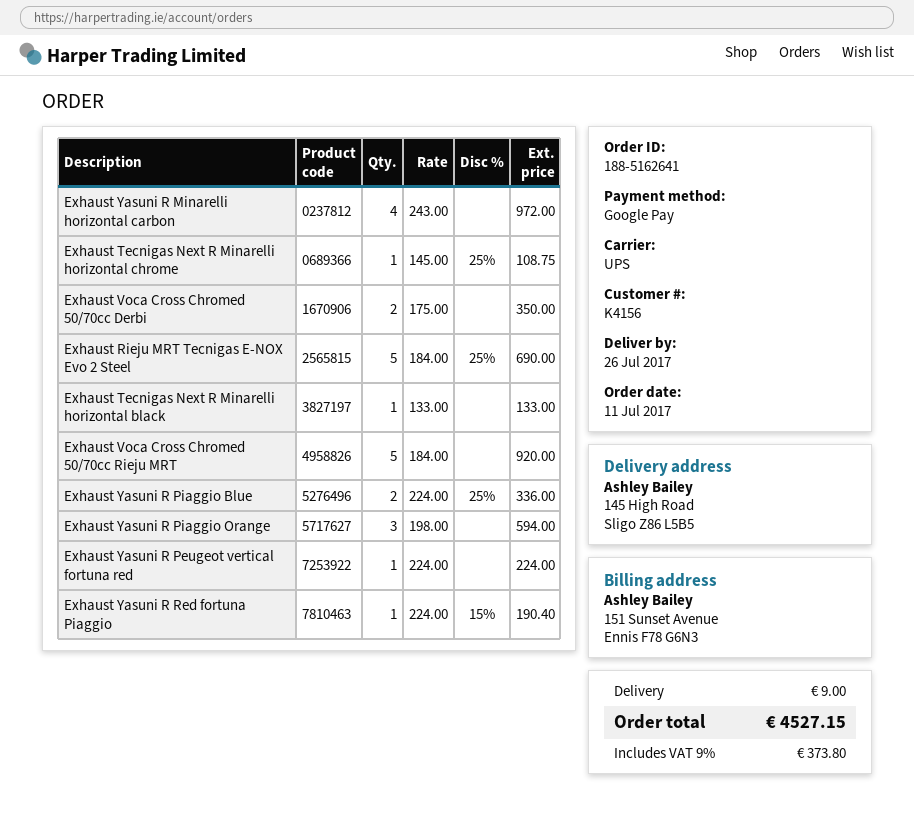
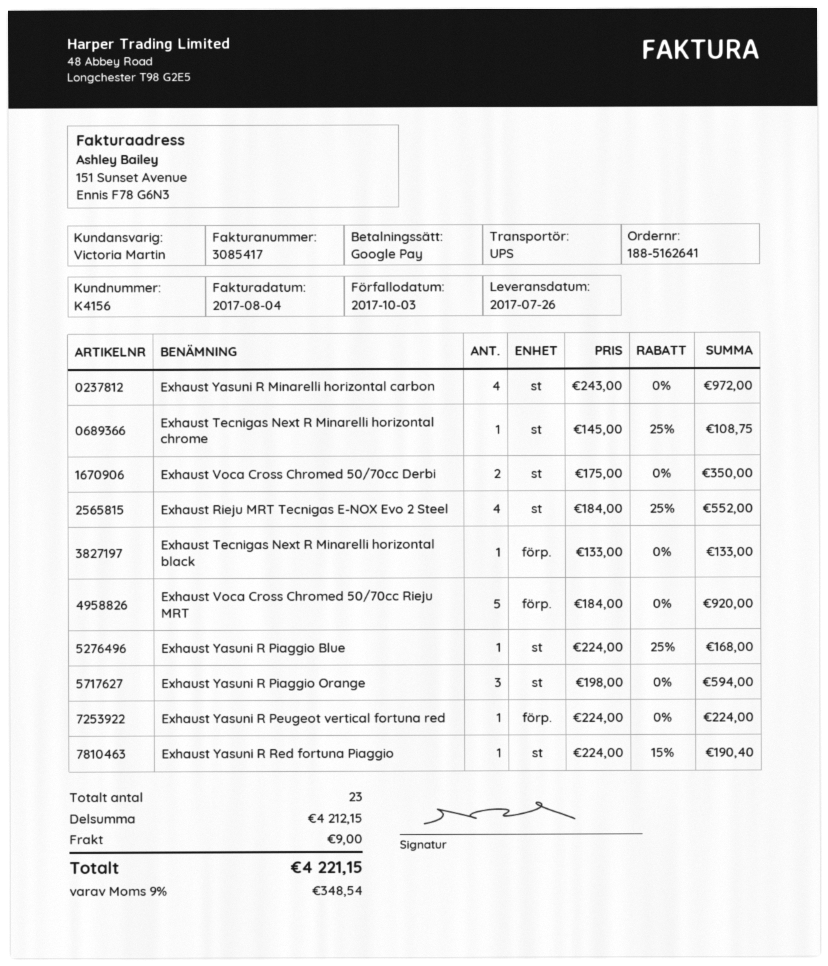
Exhaust Rieju MRT Tecnigas E-NOX Evo 2 Steel: 5 x 184.00 - 25% = 690.00 -> 4 x 184.00 - 25% = 552.00
Exhaust Yasuni R Piaggio Blue: 2 x 224.00 - 25% = 336.00 -> 1 x 224.00 - 25% = 168.00
tax: 9% = 373.80 -> 9% = 348.54
total: 4527.15 -> 4221.15

